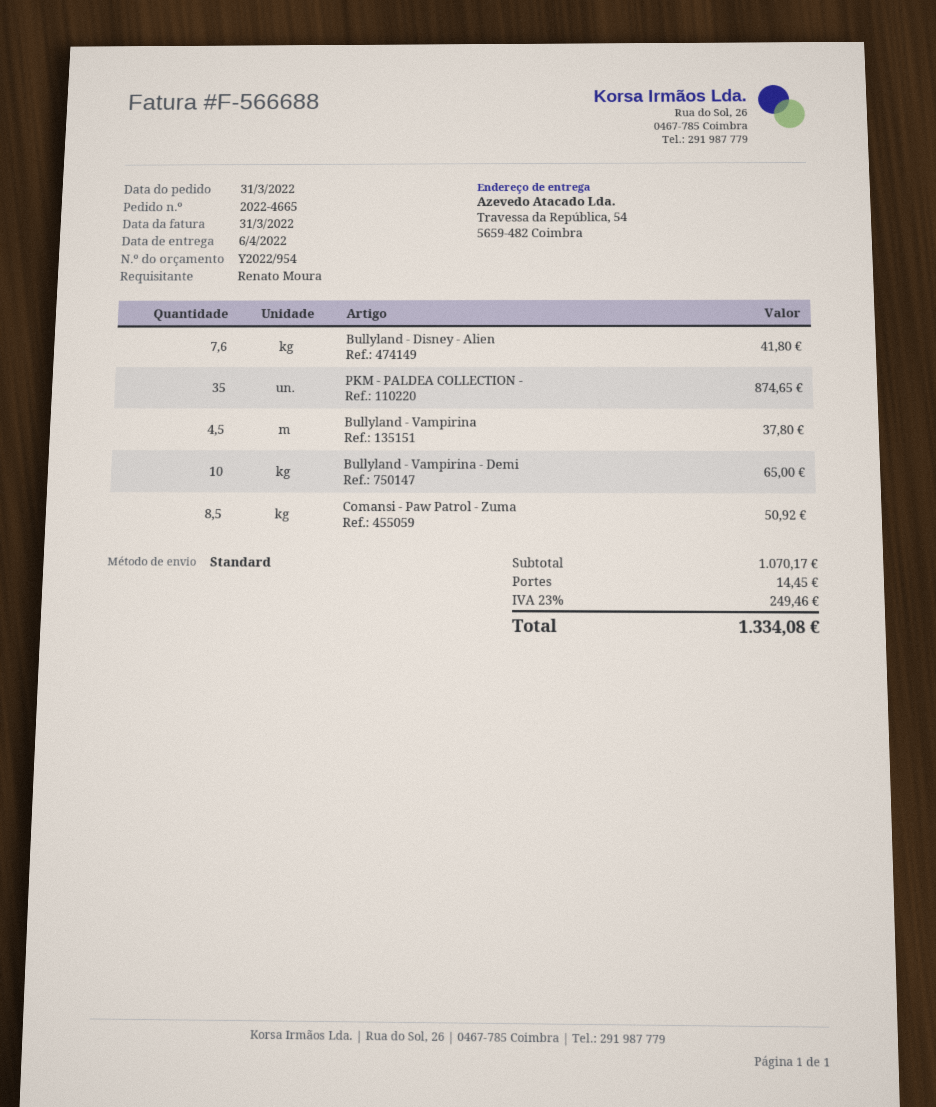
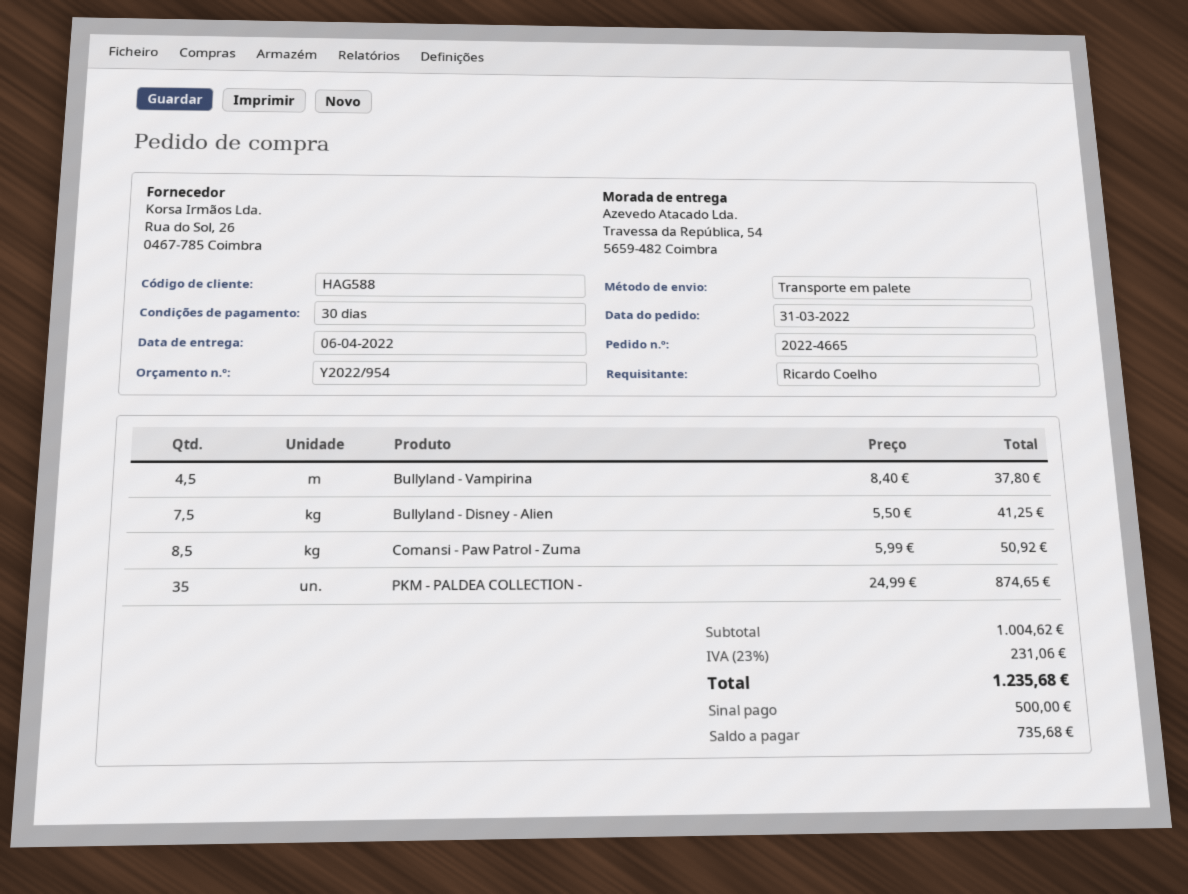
ordered by: Renato Moura -> Ricardo Coelho
shipping method: standard -> pallet freight
Bullyland - Disney - Alien: 7.6 for 41.80 -> 7.5 for 41.25
Bullyland - Vampirina - Demi: 10 for 65.00 -> none
subtotal: 1070.17 -> 1004.62
shipping: 14.45 -> none
tax: 23% = 249.46 -> 23% = 231.06
total: 1334.08 -> 1235.68

